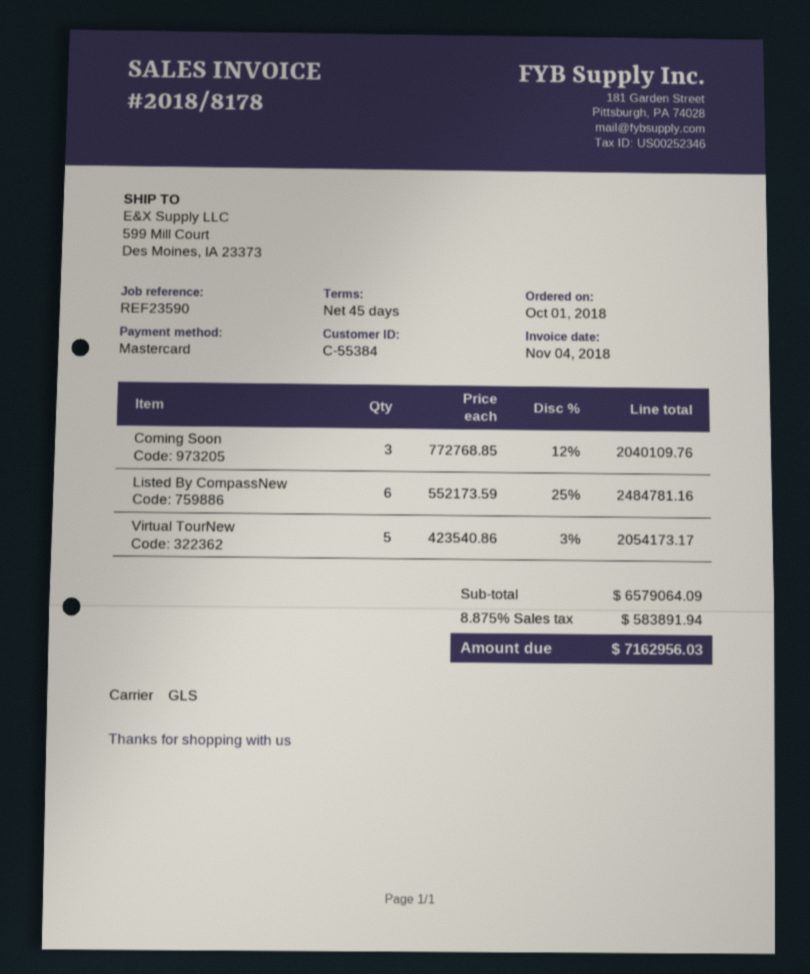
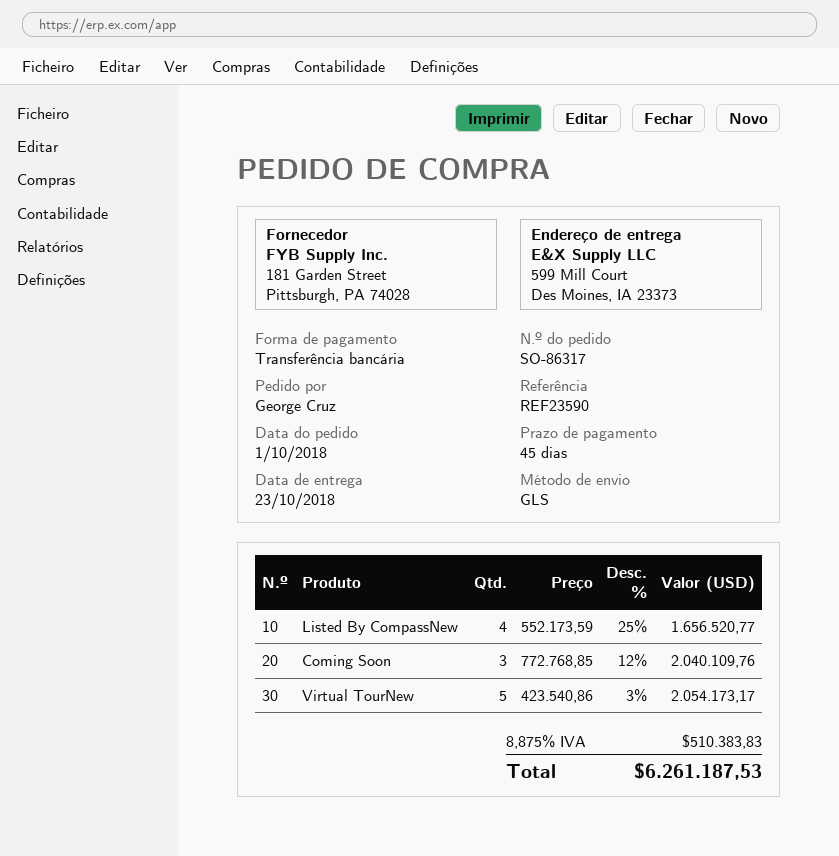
payment method: Mastercard -> bank transfer
Listed By CompassNew: 6 x 552173.59 - 25% = 2484781.16 -> 4 x 552173.59 - 25% = 1656520.77
tax: 8.875% = 583891.94 -> 8.875% = 510383.83
total: 7162956.03 -> 6261187.53

